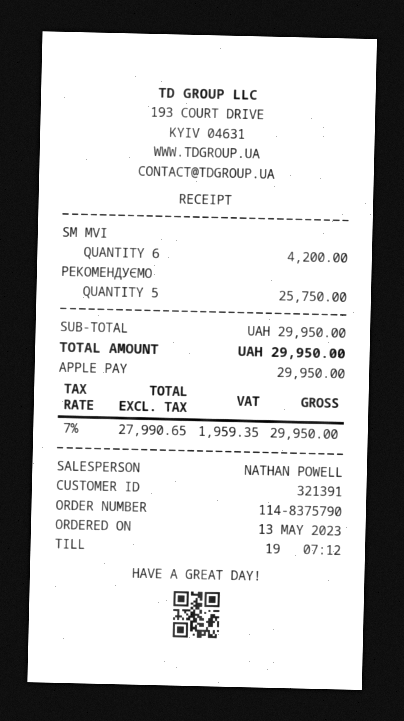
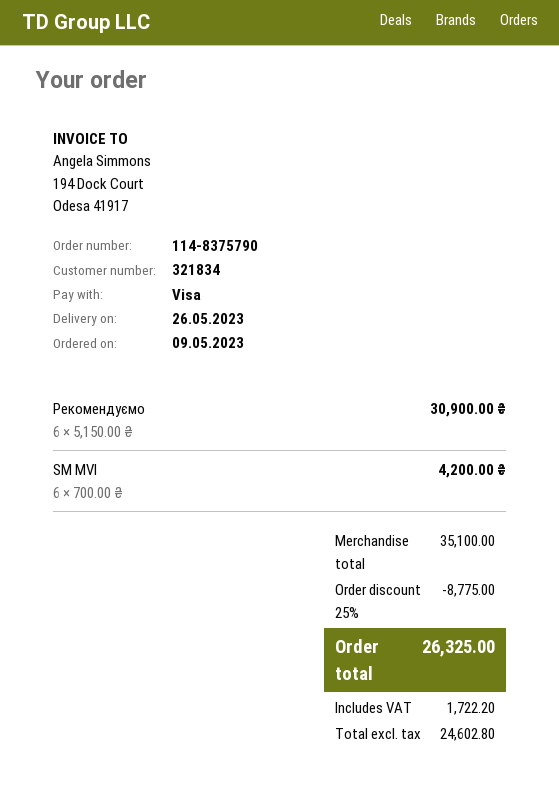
order date: 2023-05-13 -> 2023-05-09
customer number: 321391 -> 321834
payment method: Apple Pay -> Visa
РЕКОМЕНДУЄМО: 5 for 25750.00 -> 6 for 30900.00
subtotal: 29950.00 -> 35100.00
discount: none -> 25% = 8775.00
net: 27990.65 -> 24602.80
tax: 1959.35 -> 1722.20
total: 29950.00 -> 26325.00

